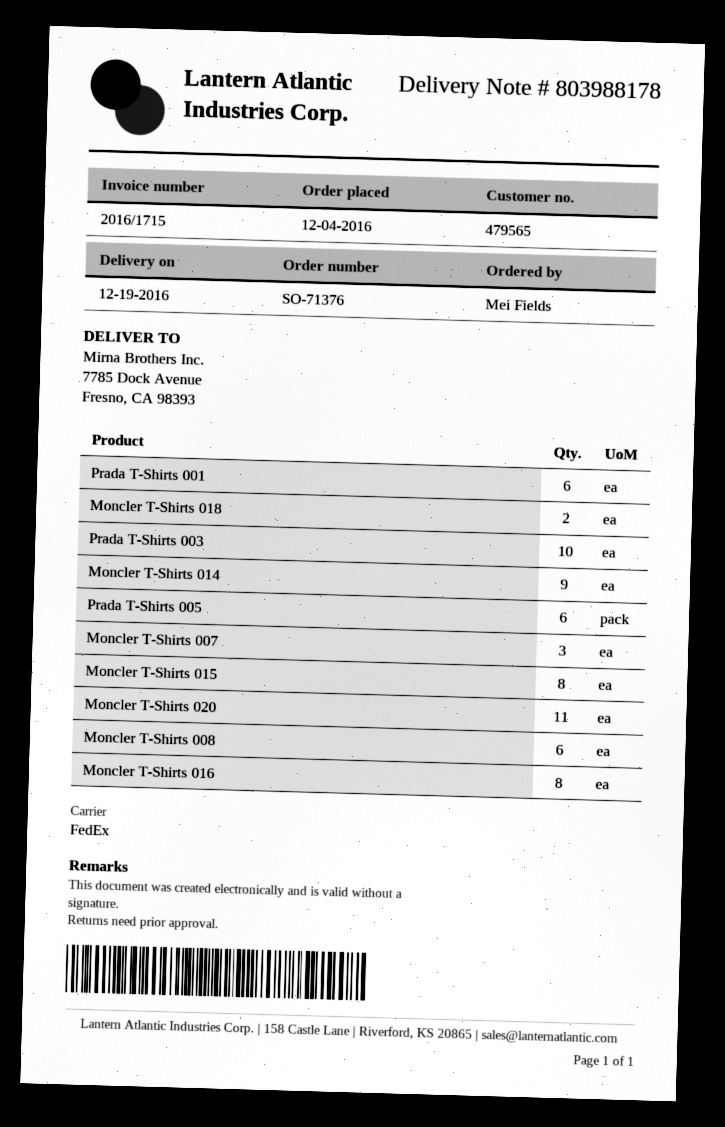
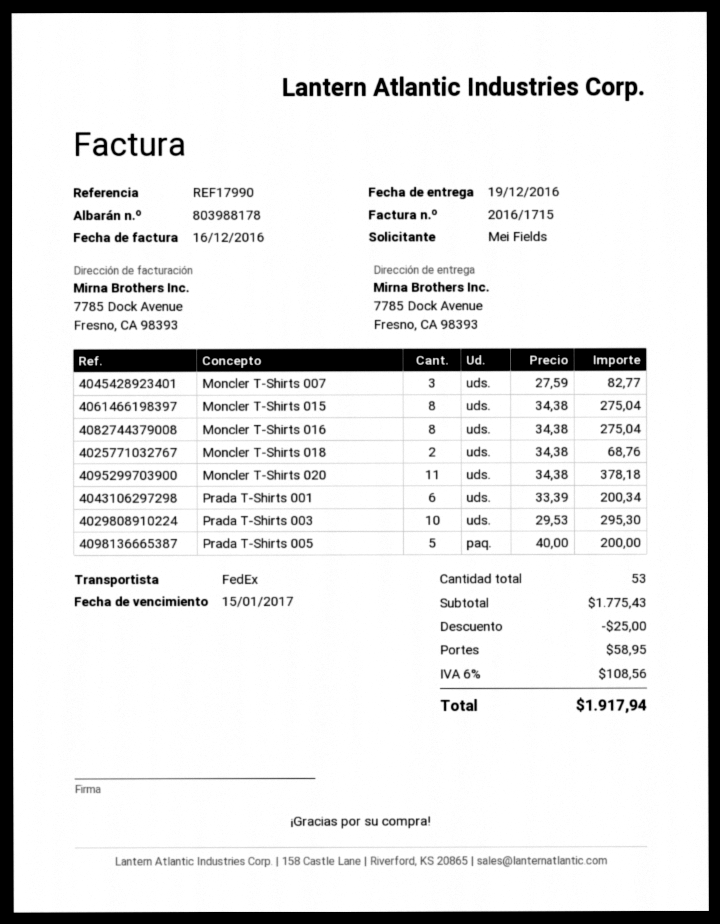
Moncler T-Shirts 014: 9 -> none
Prada T-Shirts 005: 6 -> 5
Moncler T-Shirts 008: 6 -> none

